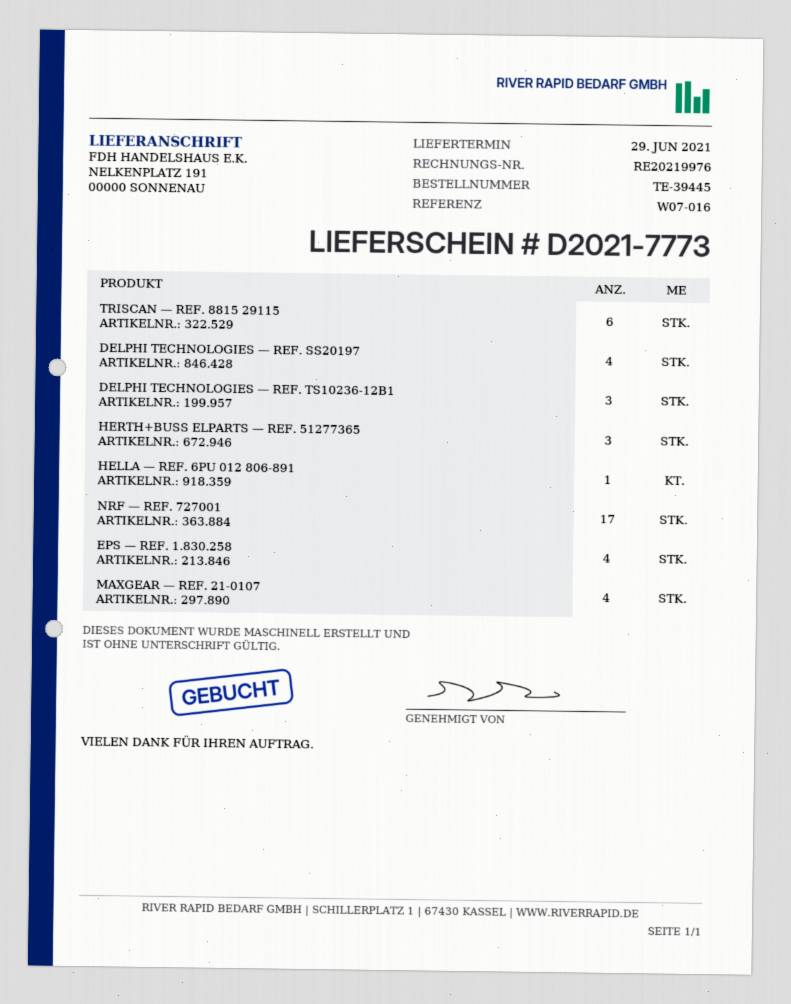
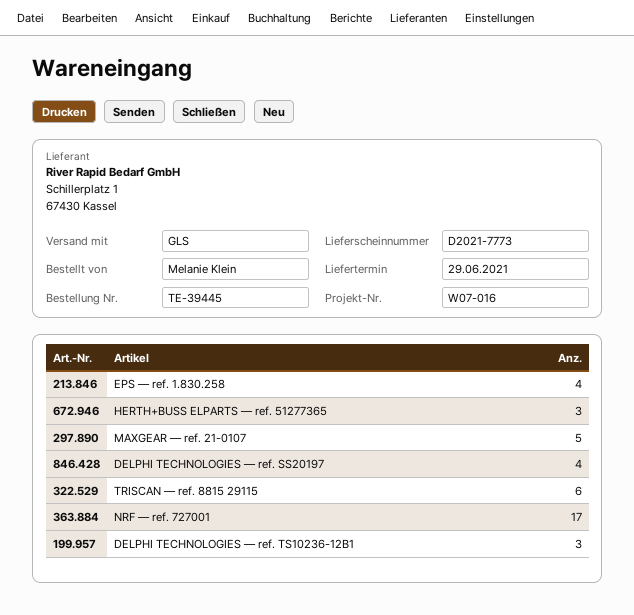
HELLA — REF. 6PU 012 806-891: 1 -> none
MAXGEAR — REF. 21-0107: 4 -> 5

